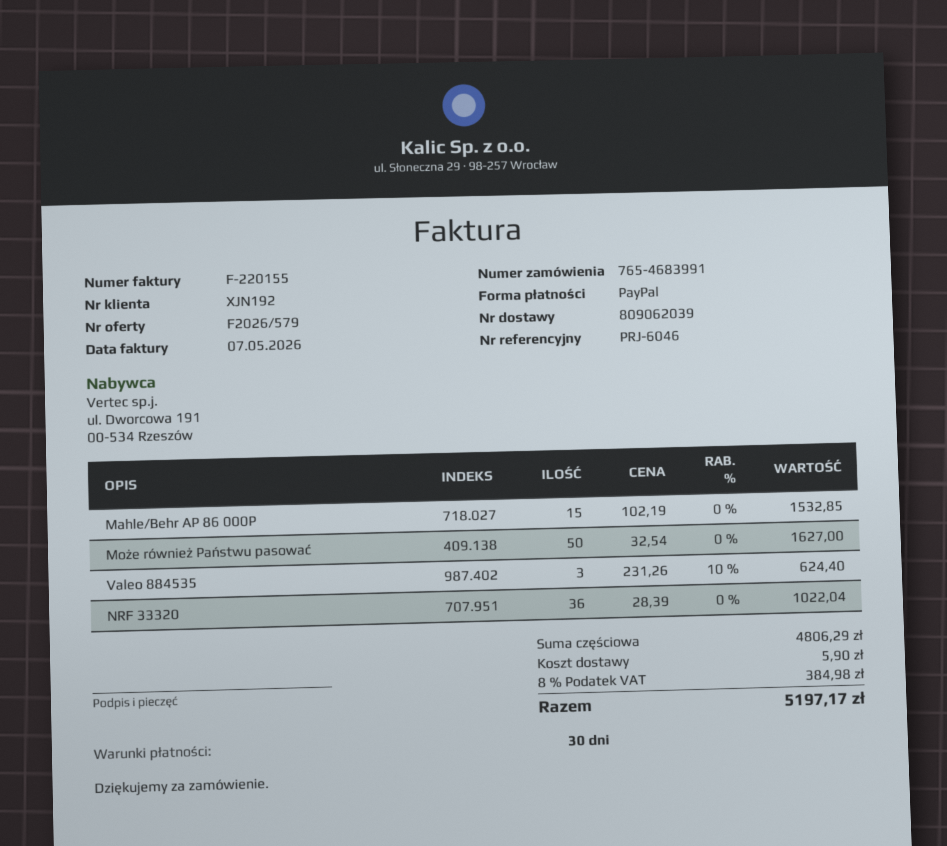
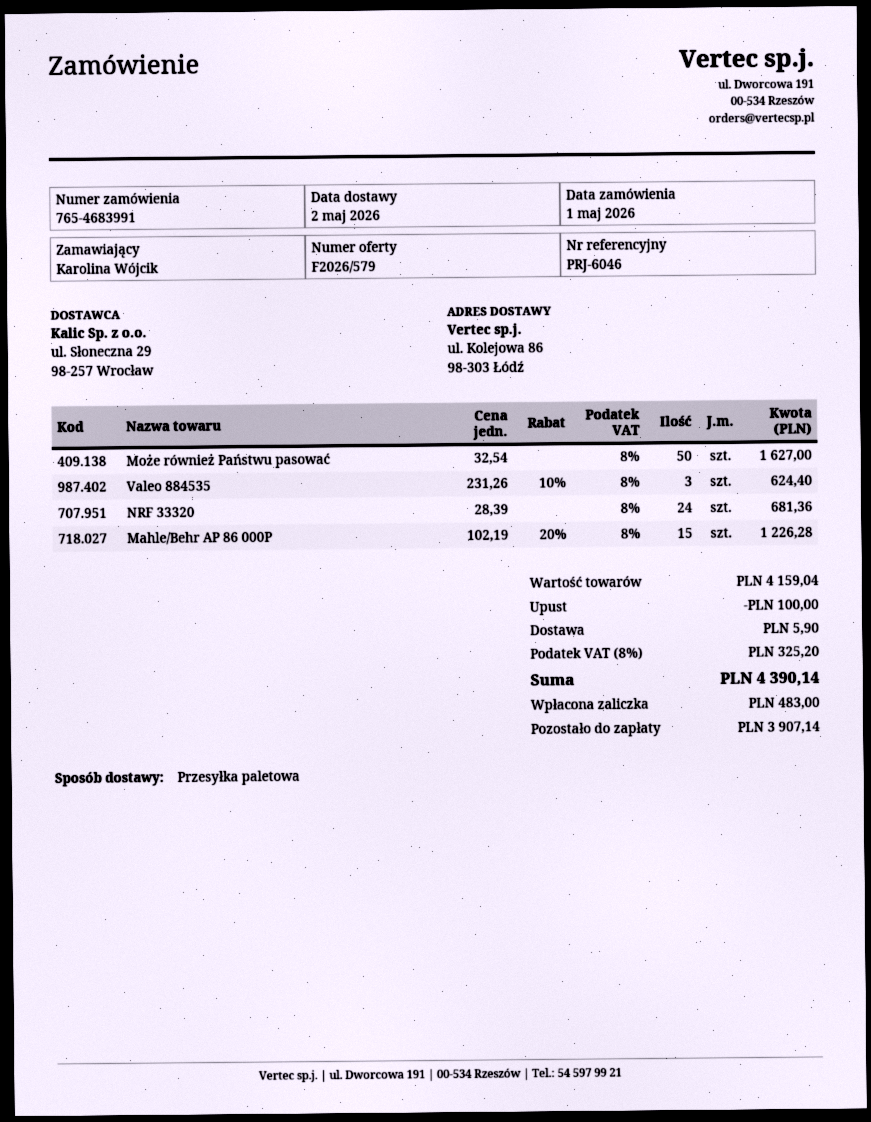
Mahle/Behr AP 86 000P: 15 x 102.19 = 1532.85 -> 15 x 102.19 - 20% = 1226.28
NRF 33320: 36 x 28.39 = 1022.04 -> 24 x 28.39 = 681.36
subtotal: 4806.29 -> 4159.04
discount: none -> 100.00
tax: 8% = 384.98 -> 8% = 325.20
total: 5197.17 -> 4390.14

